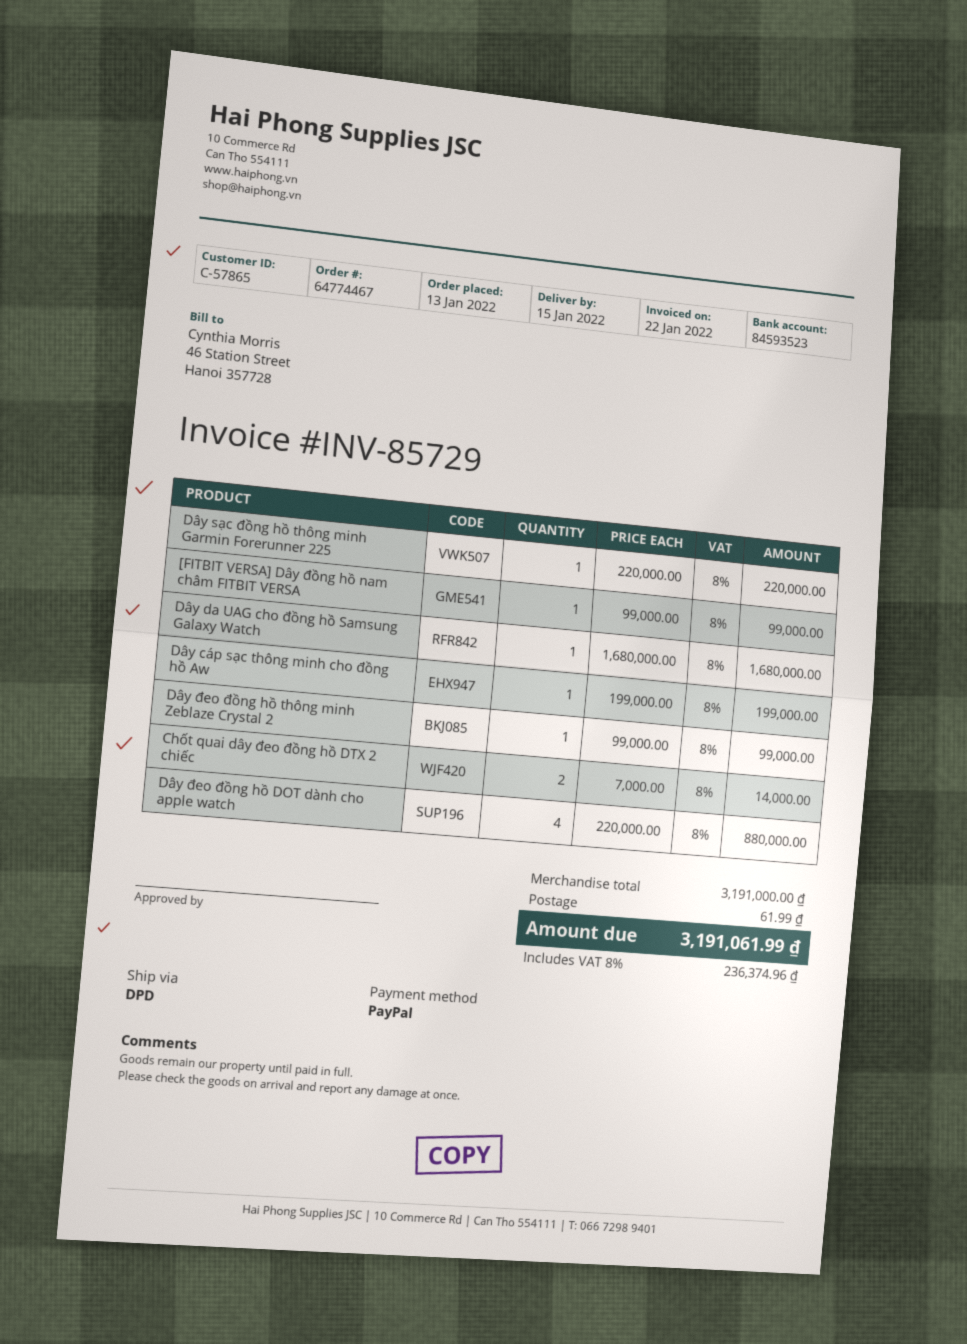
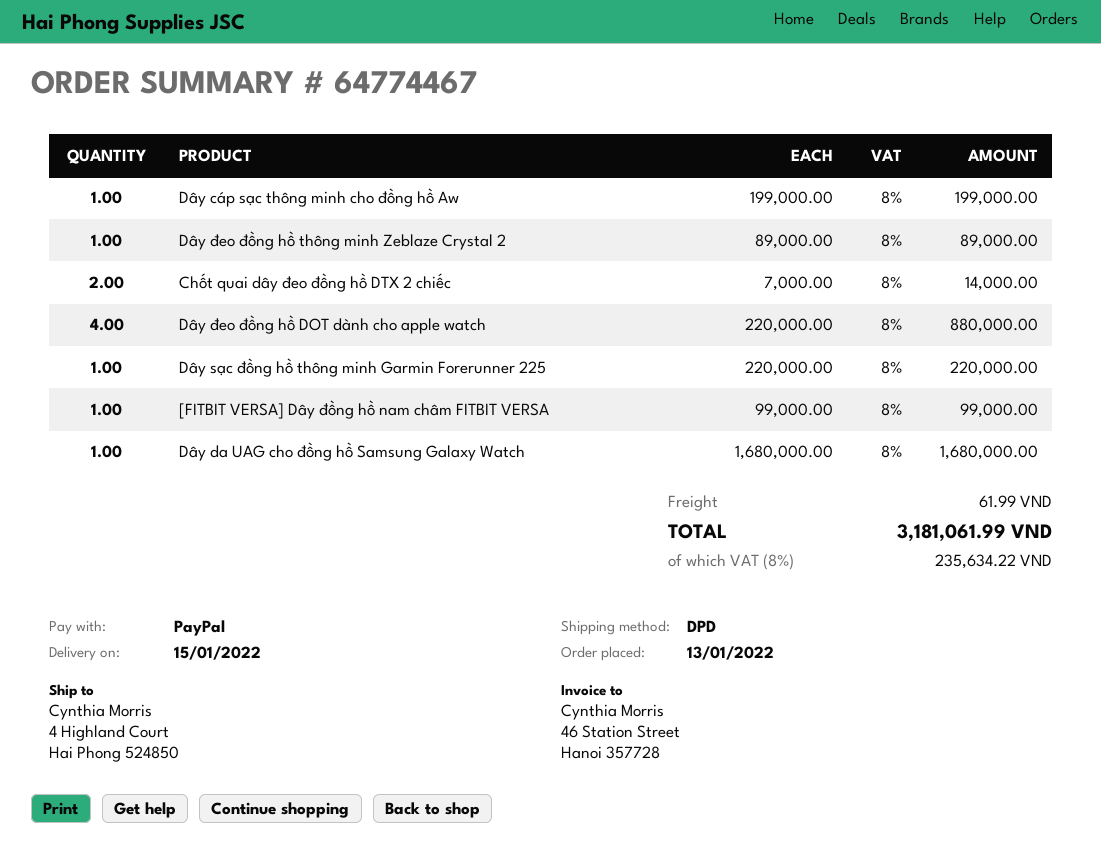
Dây đeo đồng hồ thông minh Zeblaze Crystal 2: 1 x 99000.00 = 99000.00 -> 1 x 89000.00 = 89000.00
tax: 8% = 236374.96 -> 8% = 235634.22
total: 3191061.99 -> 3181061.99

